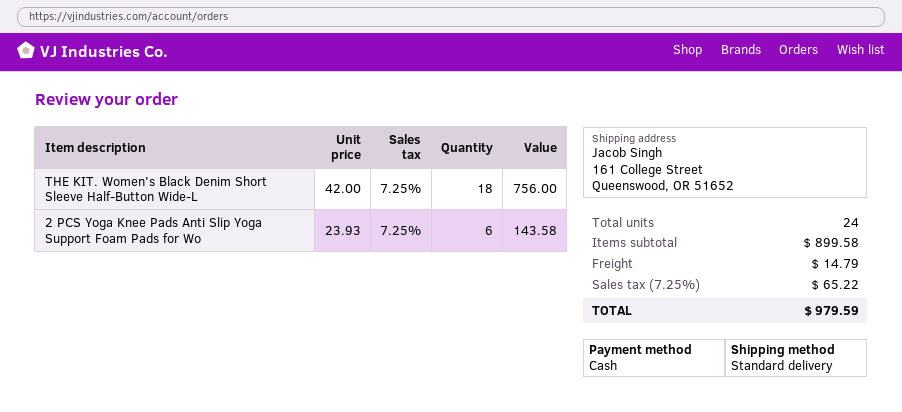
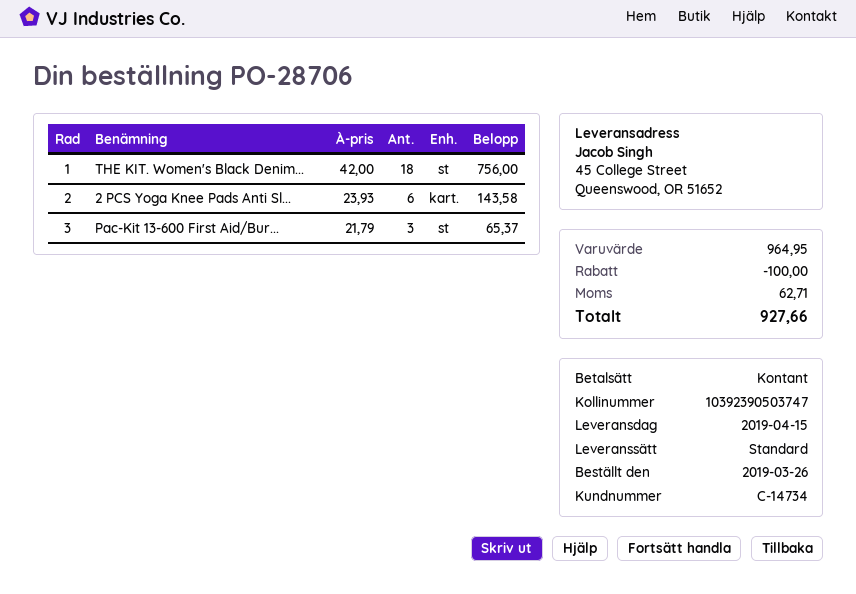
ship to: 161 College Street, Queenswood, OR 51652 -> 45 College Street, Queenswood, OR 51652
Pac-Kit 13-600 First Aid/Bur...: none -> 3 x 21.79 = 65.37
subtotal: 899.58 -> 964.95
discount: none -> 100.00
shipping: 14.79 -> none
tax: 65.22 -> 62.71
total: 979.59 -> 927.66

